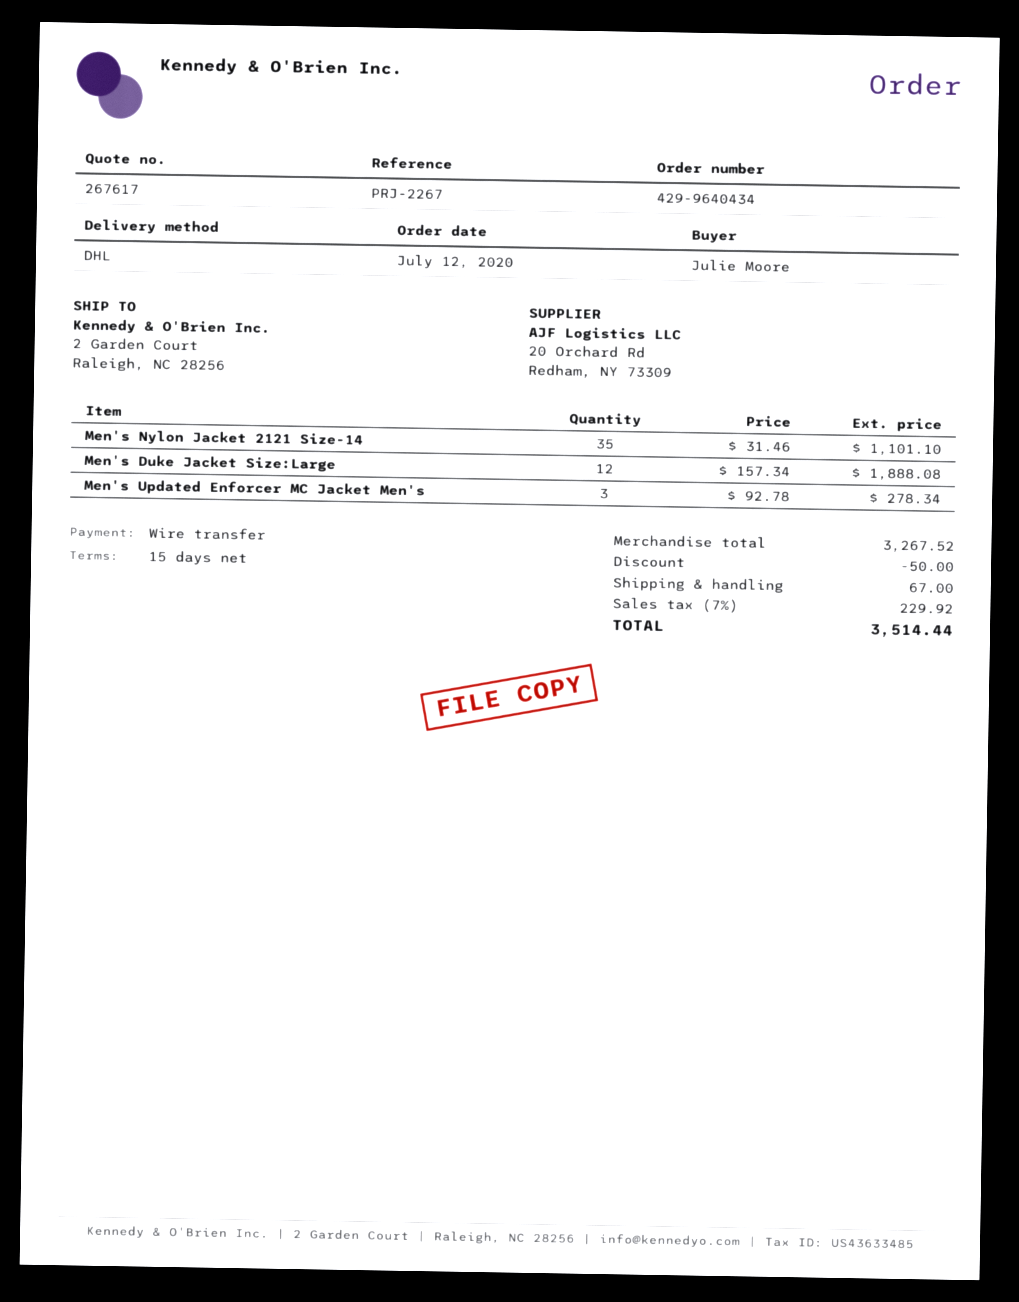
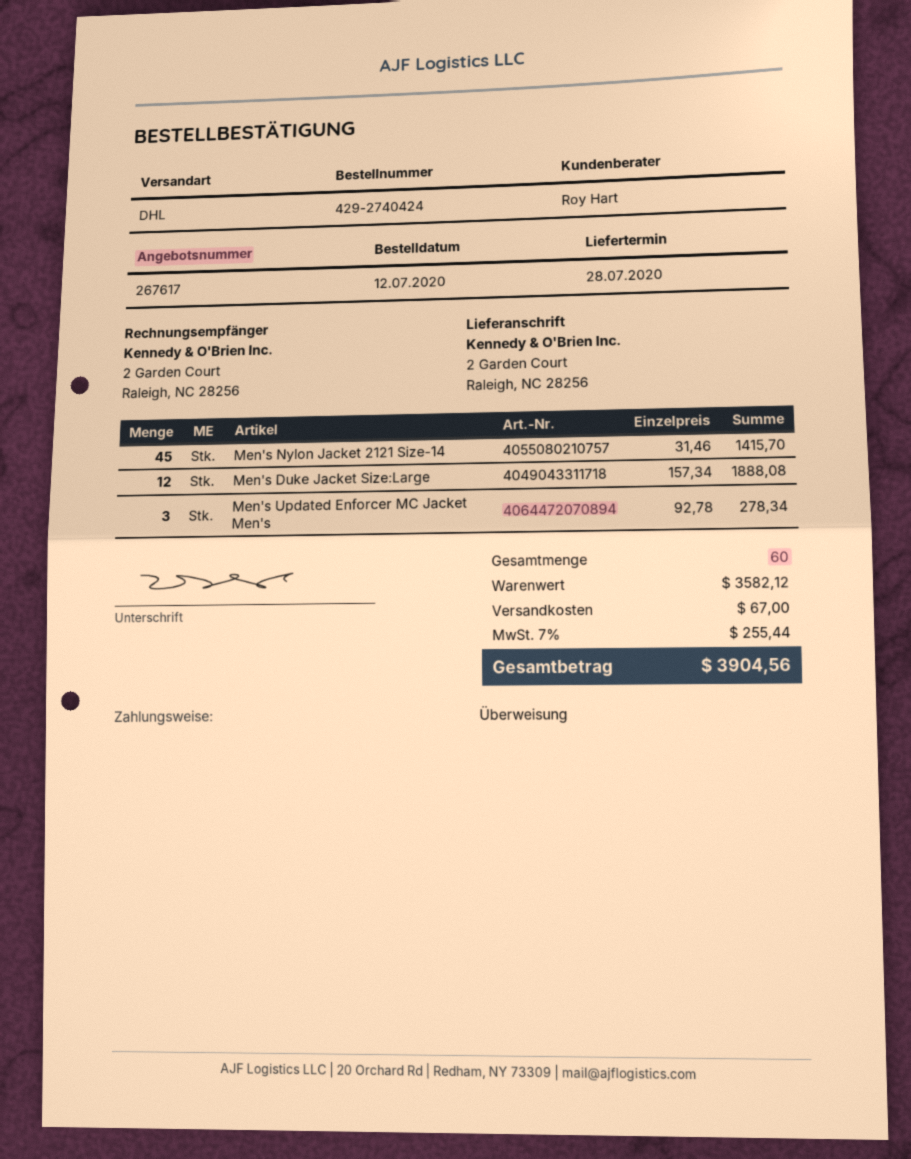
order number: 429-9640434 -> 429-2740424
Men's Nylon Jacket 2121 Size-14: 35 x 31.46 = 1101.10 -> 45 x 31.46 = 1415.70
subtotal: 3267.52 -> 3582.12
discount: 50.00 -> none
tax: 7% = 229.92 -> 7% = 255.44
total: 3514.44 -> 3904.56

